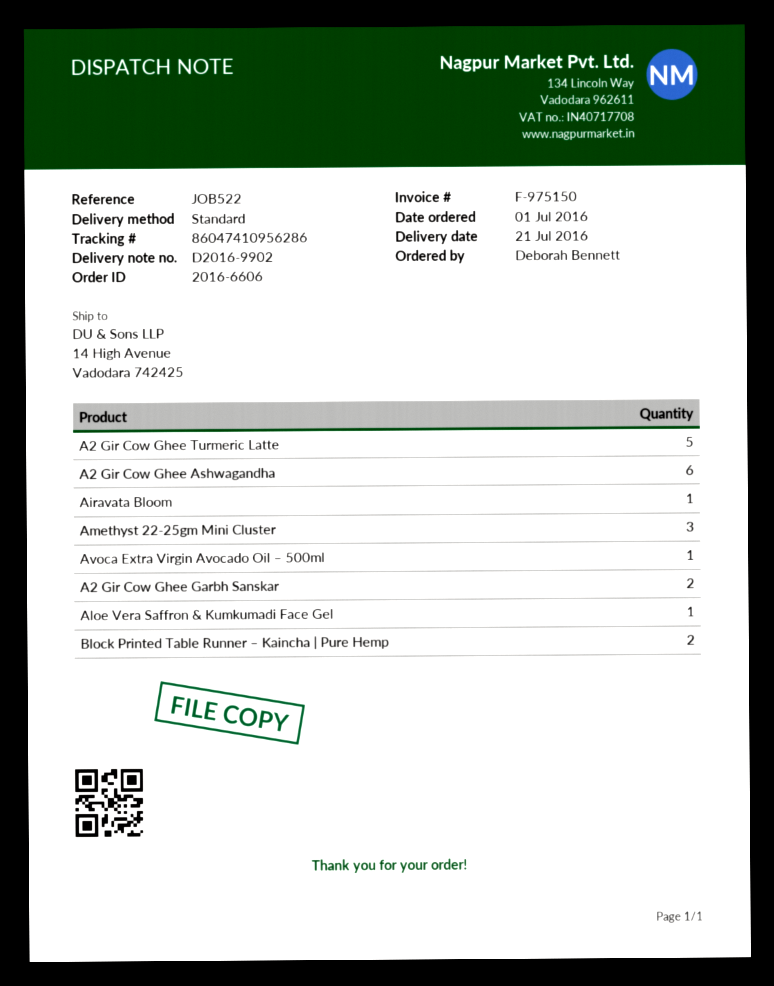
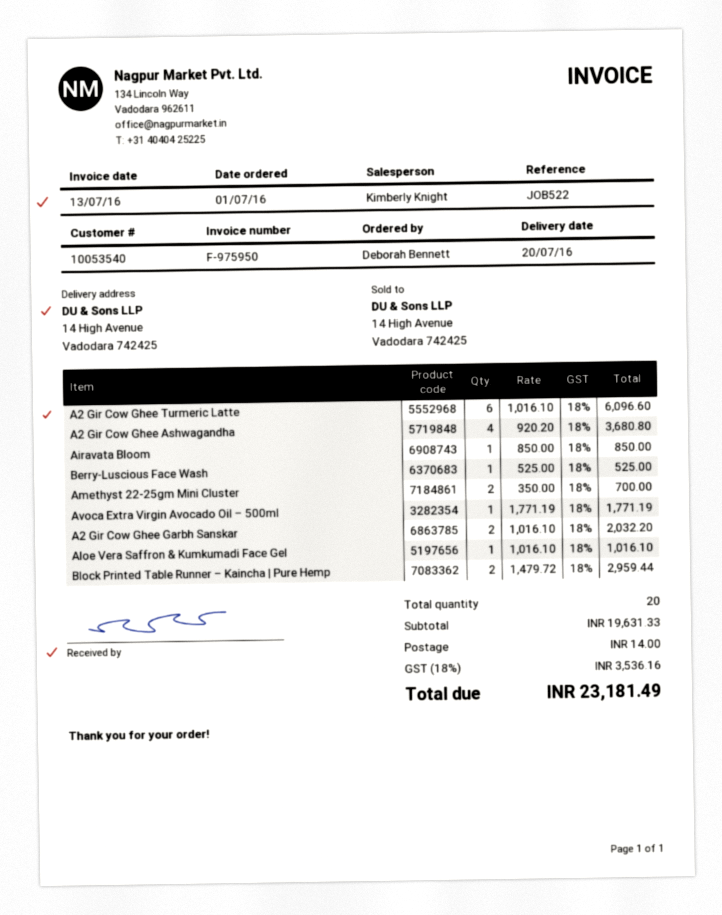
delivery date: 2016-07-21 -> 2016-07-20
invoice number: F-975150 -> F-975950
A2 Gir Cow Ghee Turmeric Latte: 5 -> 6
A2 Gir Cow Ghee Ashwagandha: 6 -> 4
Amethyst 22-25gm Mini Cluster: 3 -> 2
Berry-Luscious Face Wash: none -> 1

